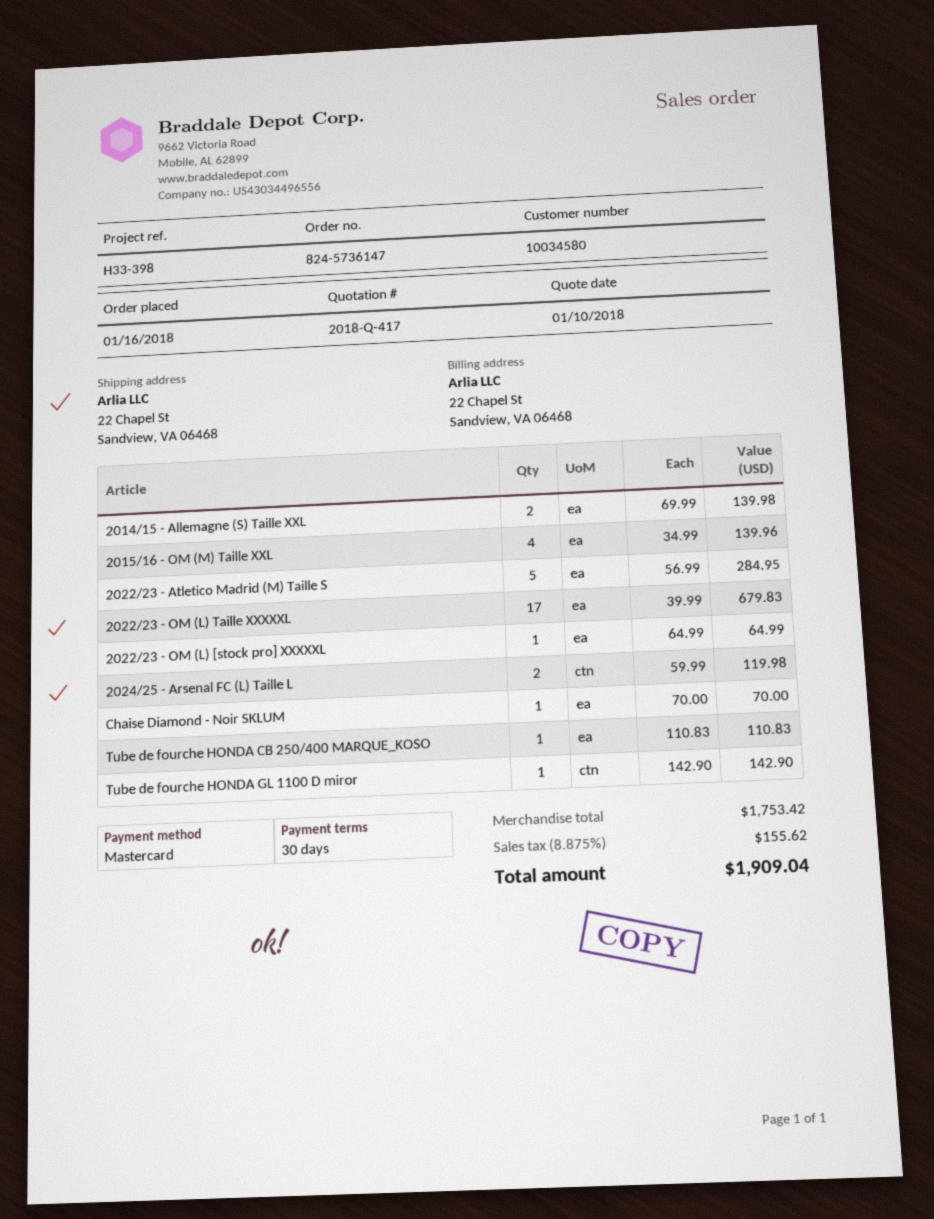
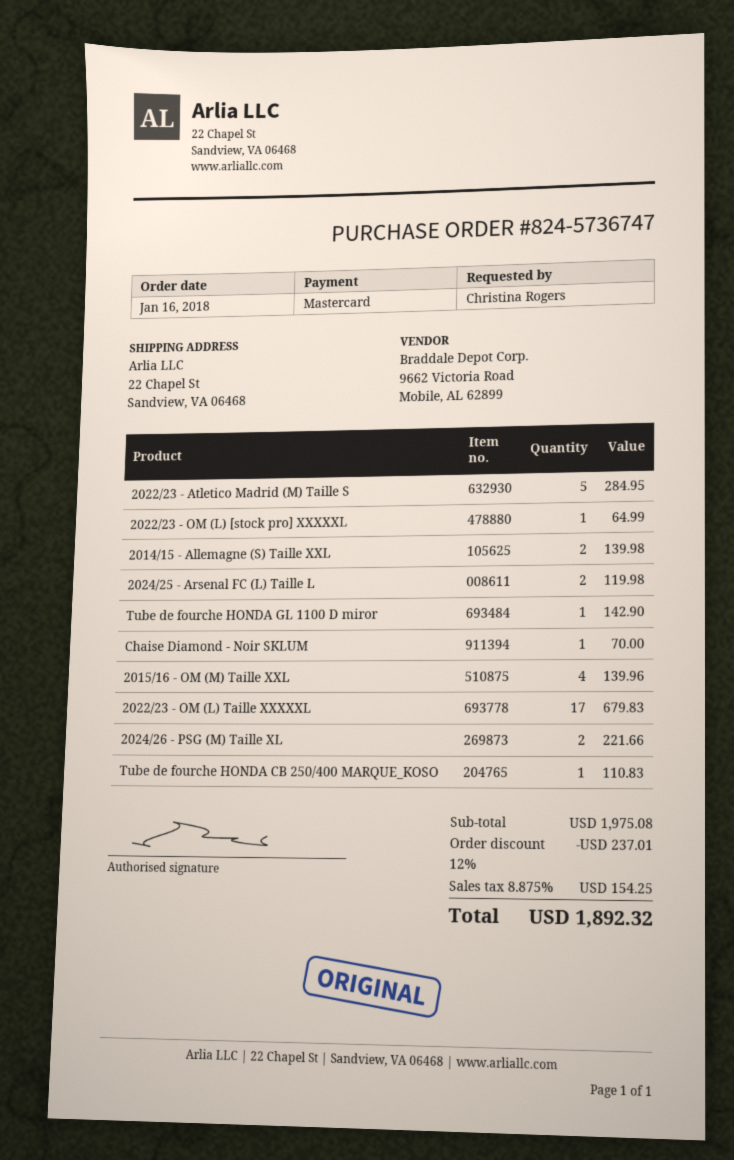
order number: 824-5736147 -> 824-5736747
2024/26 - PSG (M) Taille XL: none -> 2 for 221.66
subtotal: 1753.42 -> 1975.08
discount: none -> 12% = 237.01
tax: 8.875% = 155.62 -> 8.875% = 154.25
total: 1909.04 -> 1892.32

